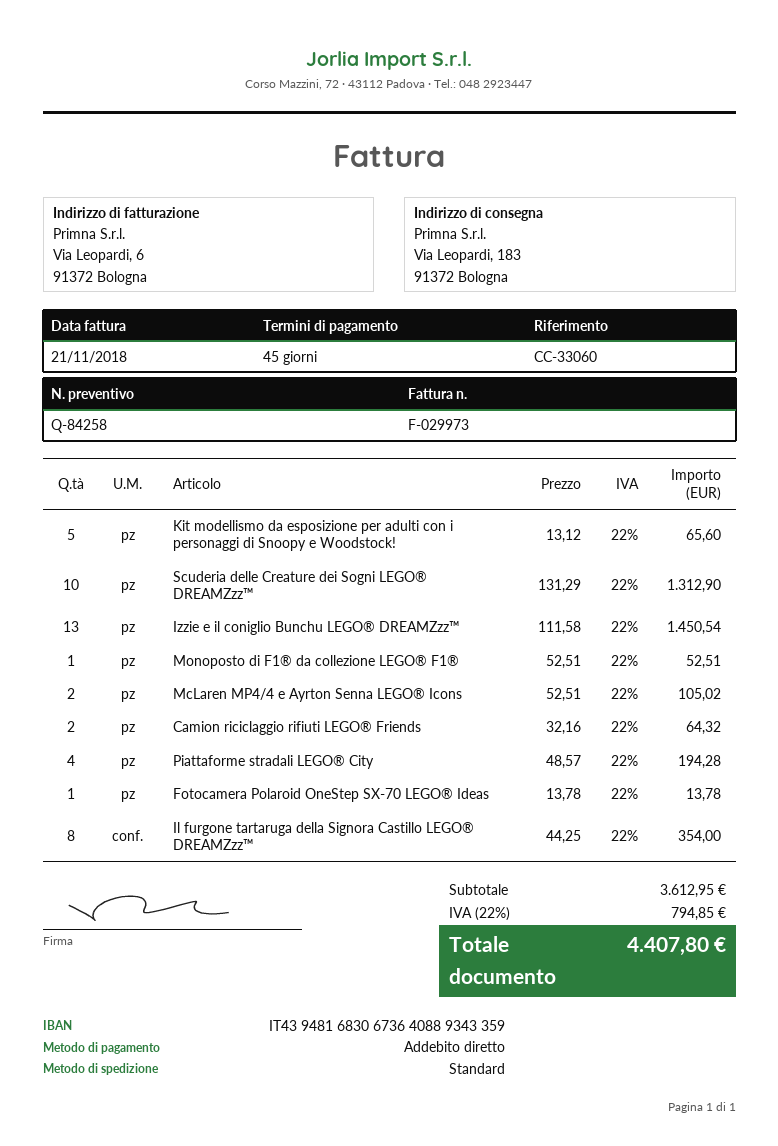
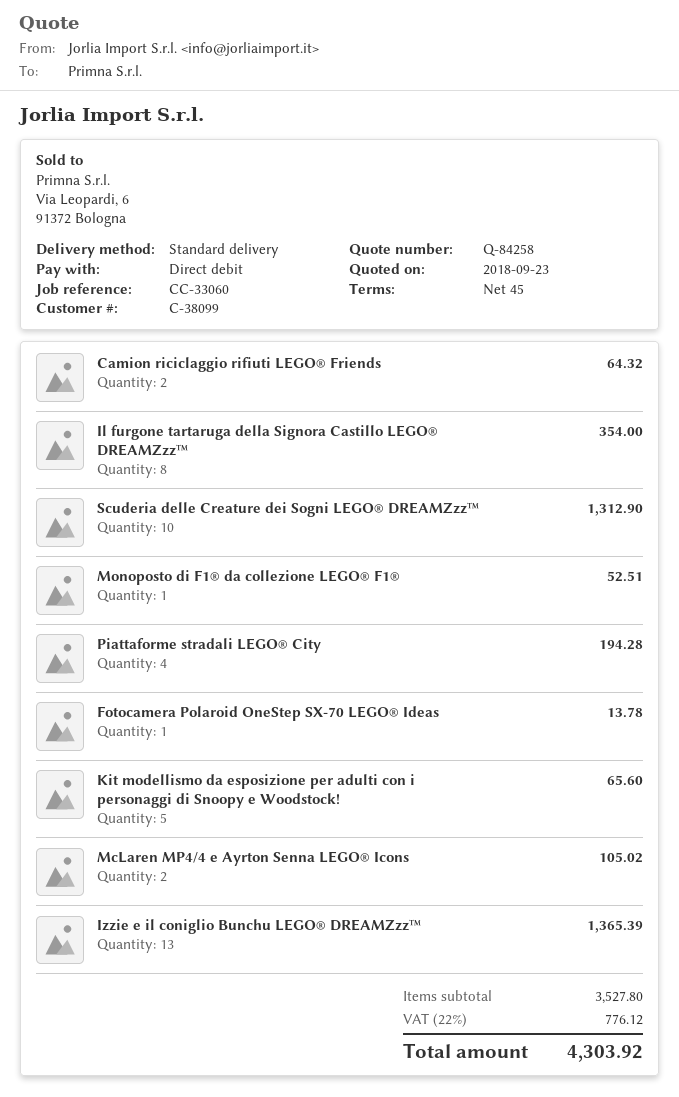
Izzie e il coniglio Bunchu LEGO® DREAMZzz™: 13 for 1450.54 -> 13 for 1365.39
subtotal: 3612.95 -> 3527.80
tax: 22% = 794.85 -> 22% = 776.12
total: 4407.80 -> 4303.92

